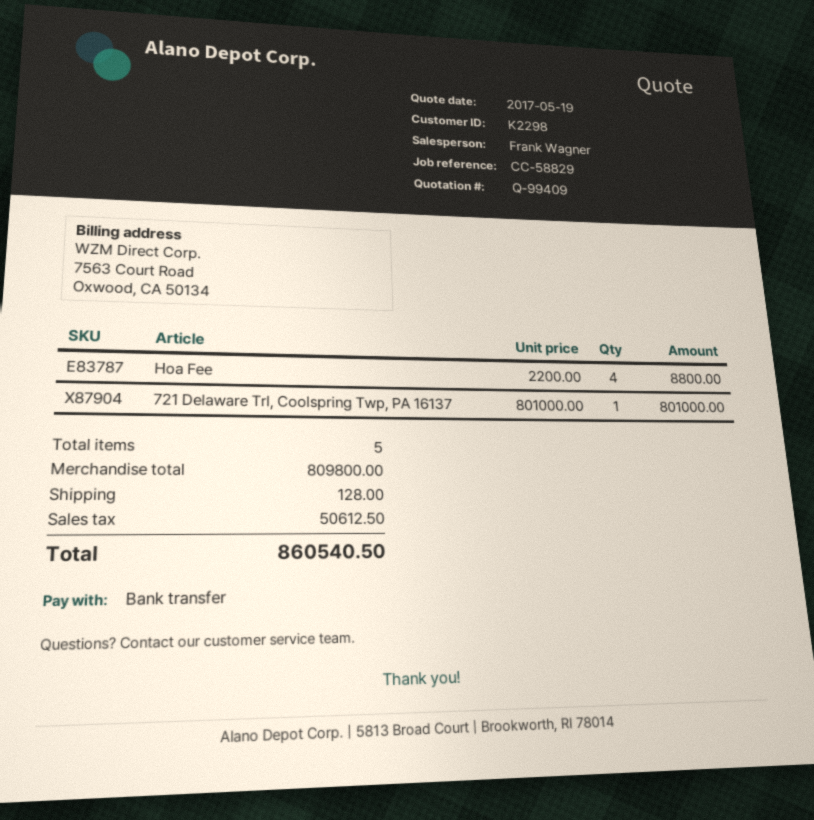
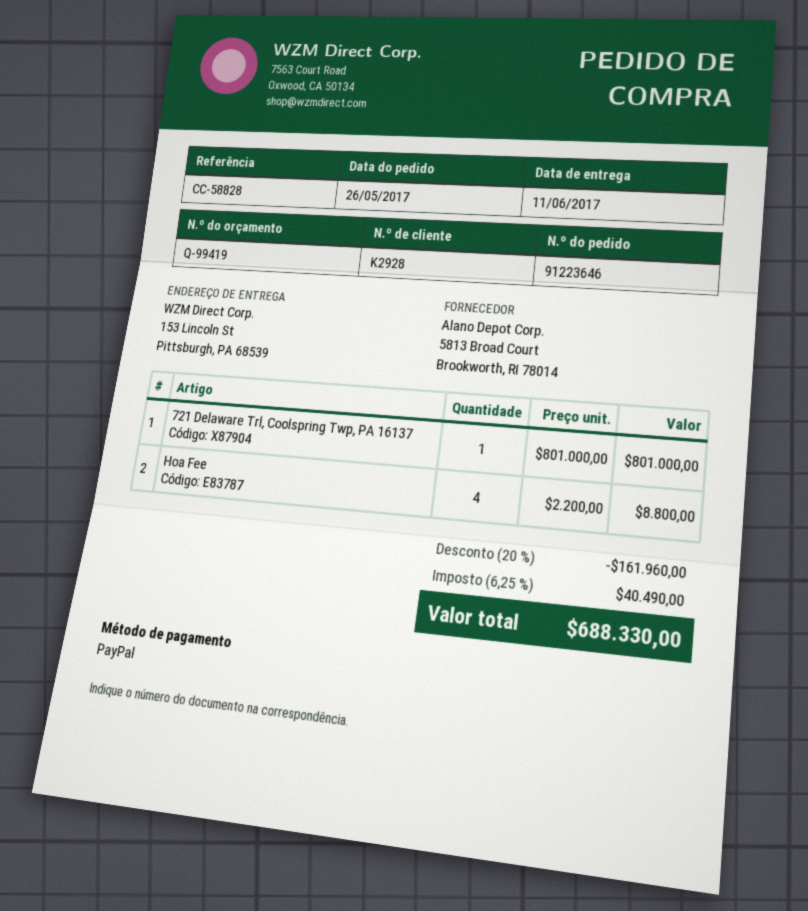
quote number: Q-99409 -> Q-99419
customer number: K2298 -> K2928
reference: CC-58829 -> CC-58828
payment method: bank transfer -> PayPal
discount: none -> 20% = 161960.00
shipping: 128.00 -> none
tax: 50612.50 -> 40490.00
total: 860540.50 -> 688330.00

